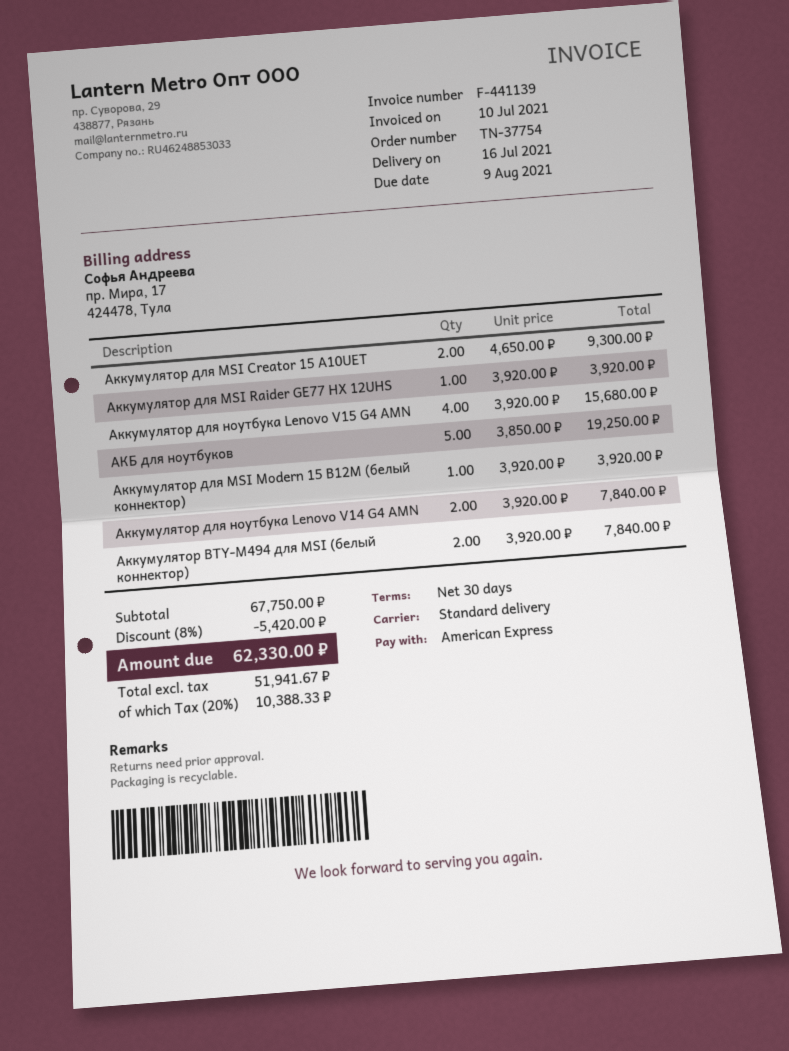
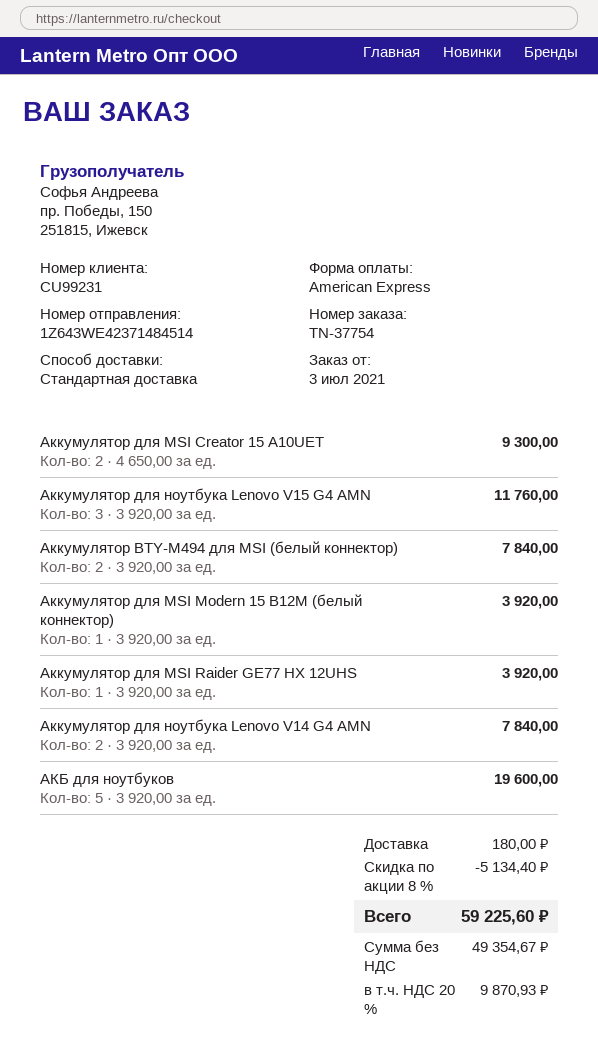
Аккумулятор для ноутбука Lenovo V15 G4 AMN: 4 x 3920.00 = 15680.00 -> 3 x 3920.00 = 11760.00
АКБ для ноутбуков: 5 x 3850.00 = 19250.00 -> 5 x 3920.00 = 19600.00
discount: 8% = 5420.00 -> 8% = 5134.40
shipping: none -> 180.00
net: 51941.67 -> 49354.67
tax: 20% = 10388.33 -> 20% = 9870.93
total: 62330.00 -> 59225.60

